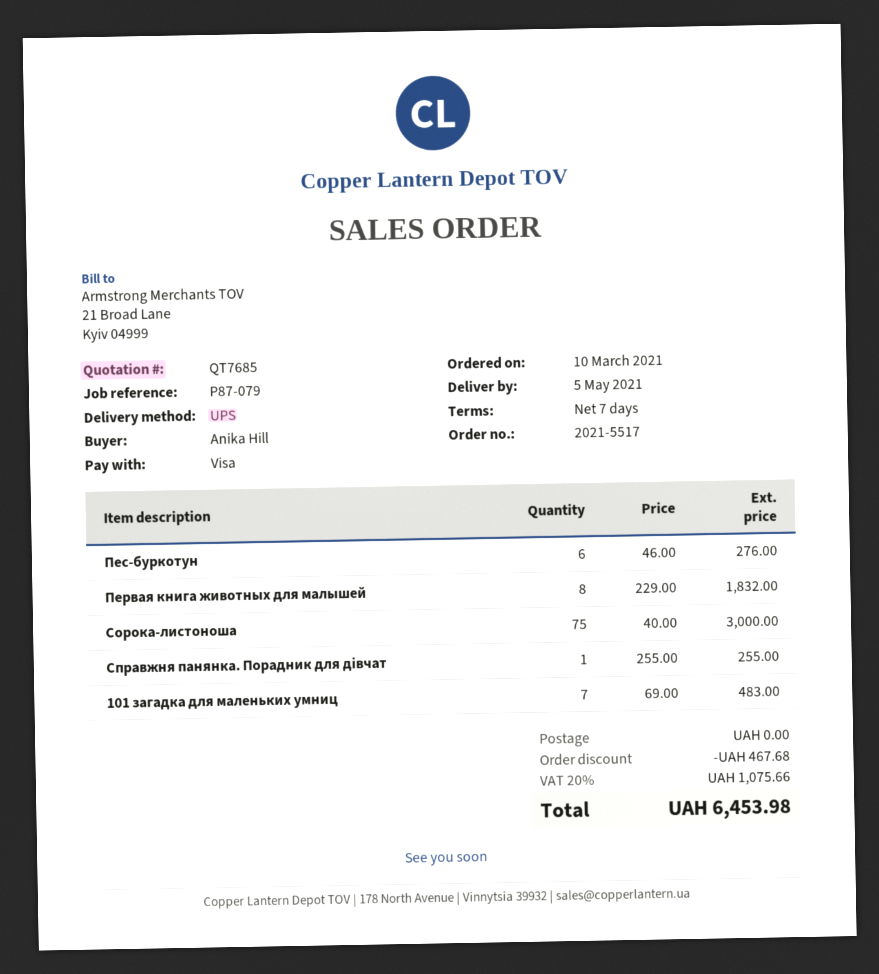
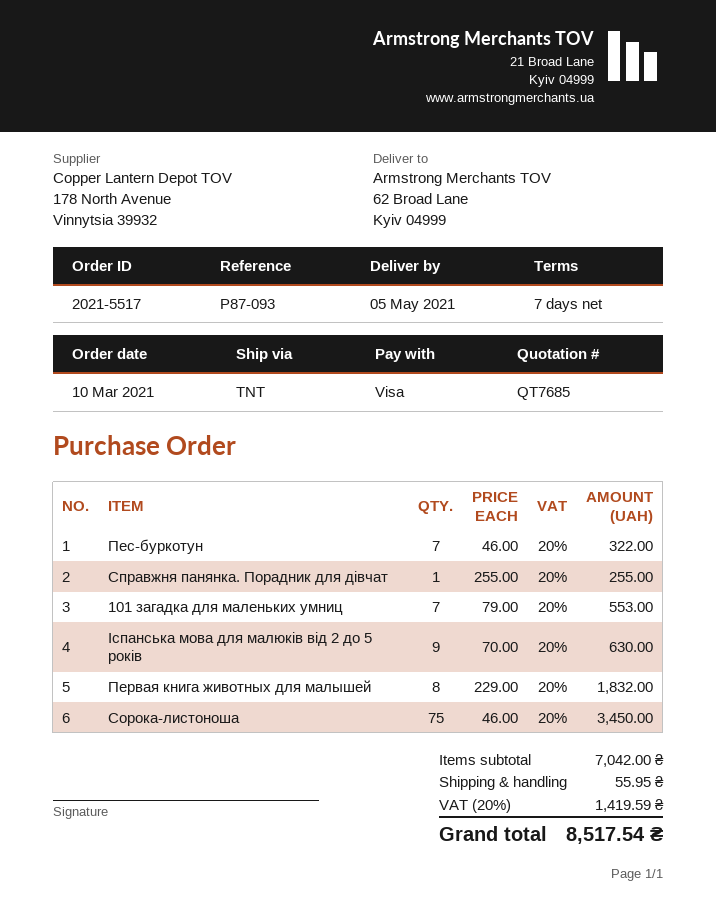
reference: P87-079 -> P87-093
shipping method: UPS -> TNT
Пес-буркотун: 6 x 46.00 = 276.00 -> 7 x 46.00 = 322.00
Сорока-листоноша: 75 x 40.00 = 3000.00 -> 75 x 46.00 = 3450.00
101 загадка для маленьких умниц: 7 x 69.00 = 483.00 -> 7 x 79.00 = 553.00
Іспанська мова для малюків від 2 до 5 років: none -> 9 x 70.00 = 630.00
discount: 467.68 -> none
shipping: 0.00 -> 55.95
tax: 20% = 1075.66 -> 20% = 1419.59
total: 6453.98 -> 8517.54

